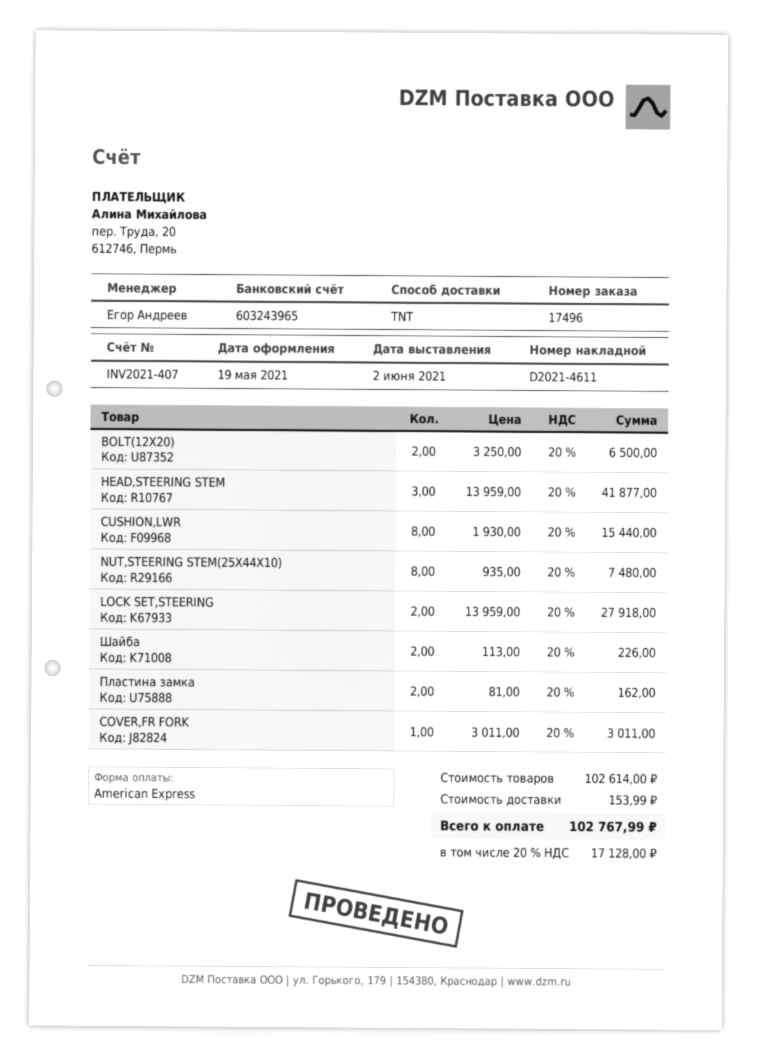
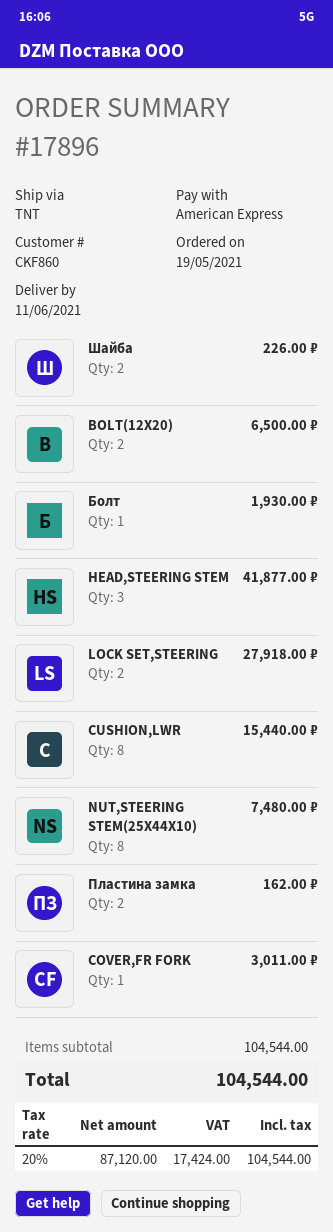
order number: 17496 -> 17896
Болт: none -> 1 for 1930.00
subtotal: 102614.00 -> 104544.00
shipping: 153.99 -> none
tax: 20% = 17128.00 -> 20% = 17424.00
total: 102767.99 -> 104544.00

